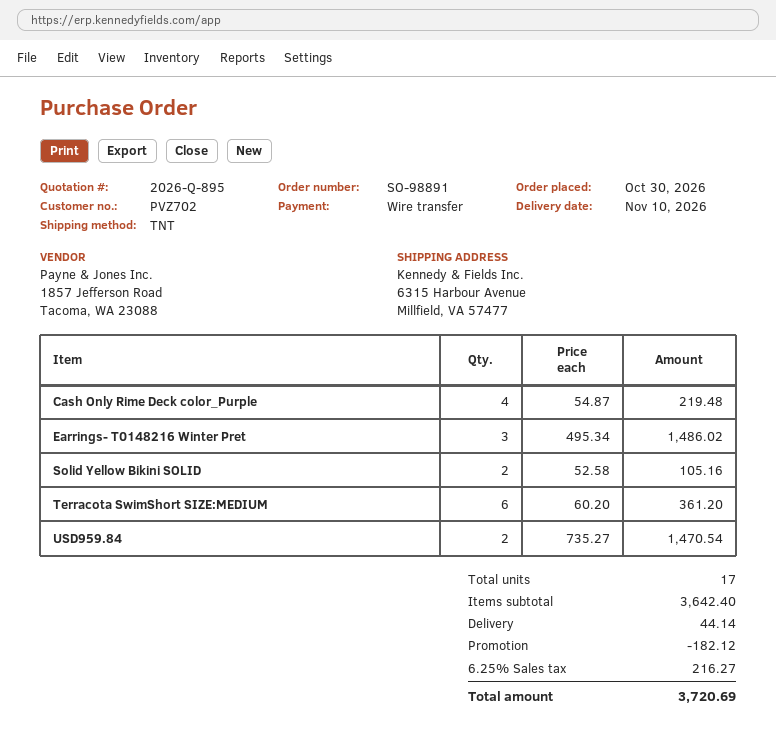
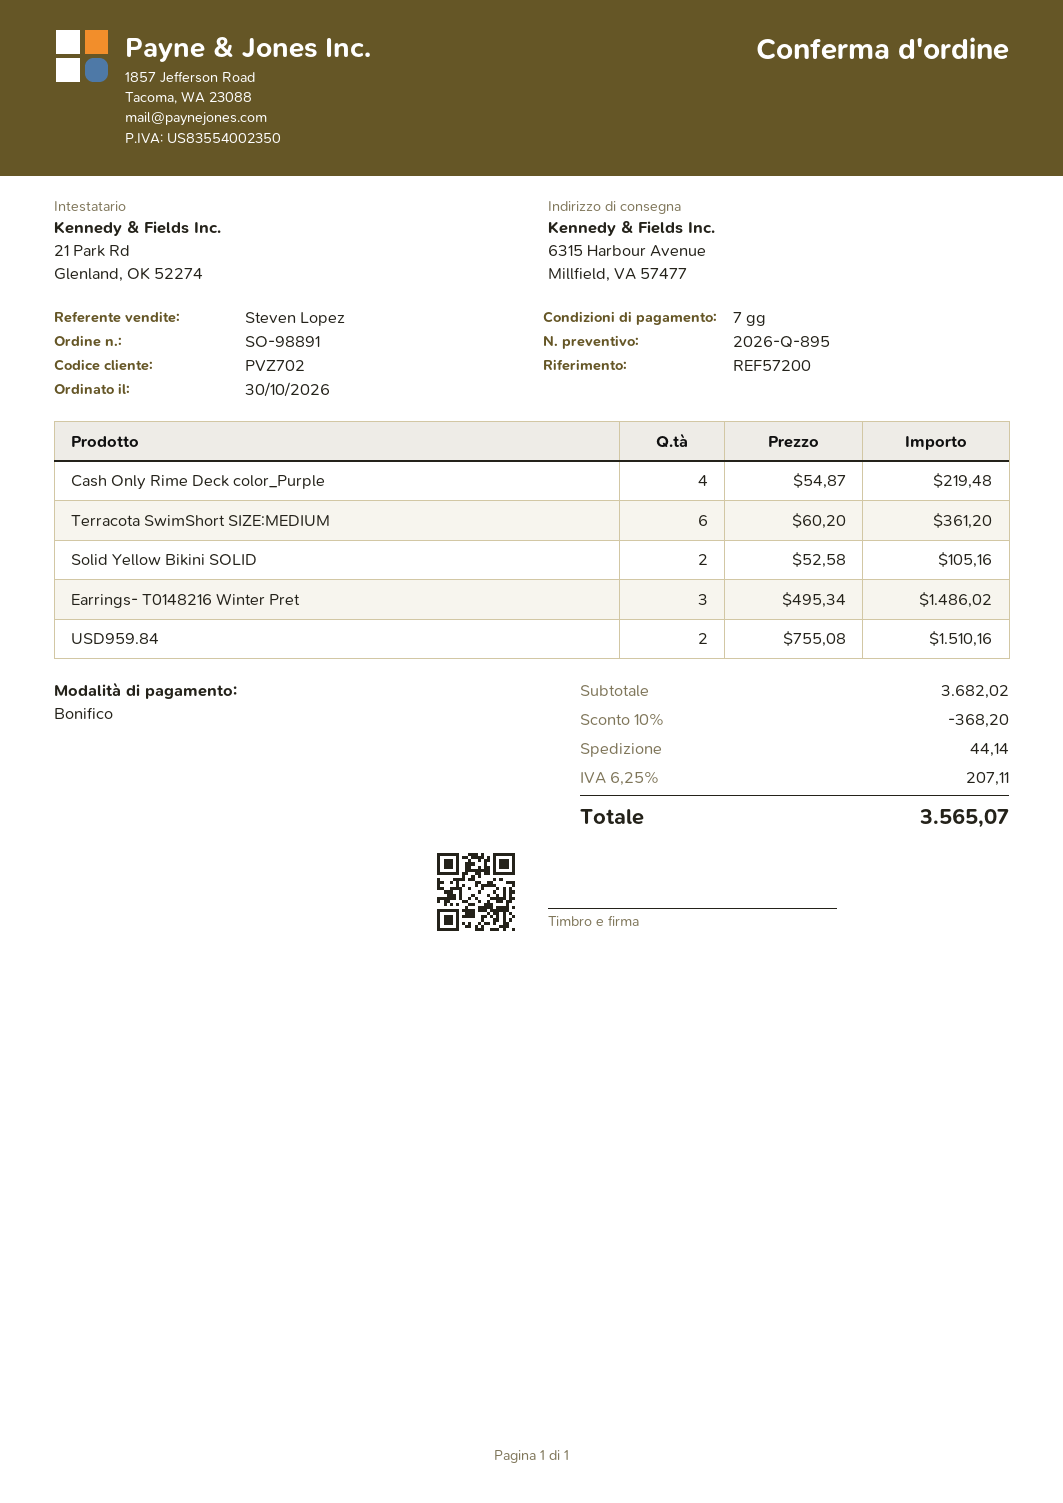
USD959.84: 2 x 735.27 = 1470.54 -> 2 x 755.08 = 1510.16
subtotal: 3642.40 -> 3682.02
discount: 182.12 -> 368.20
tax: 6.25% = 216.27 -> 6.25% = 207.11
total: 3720.69 -> 3565.07

